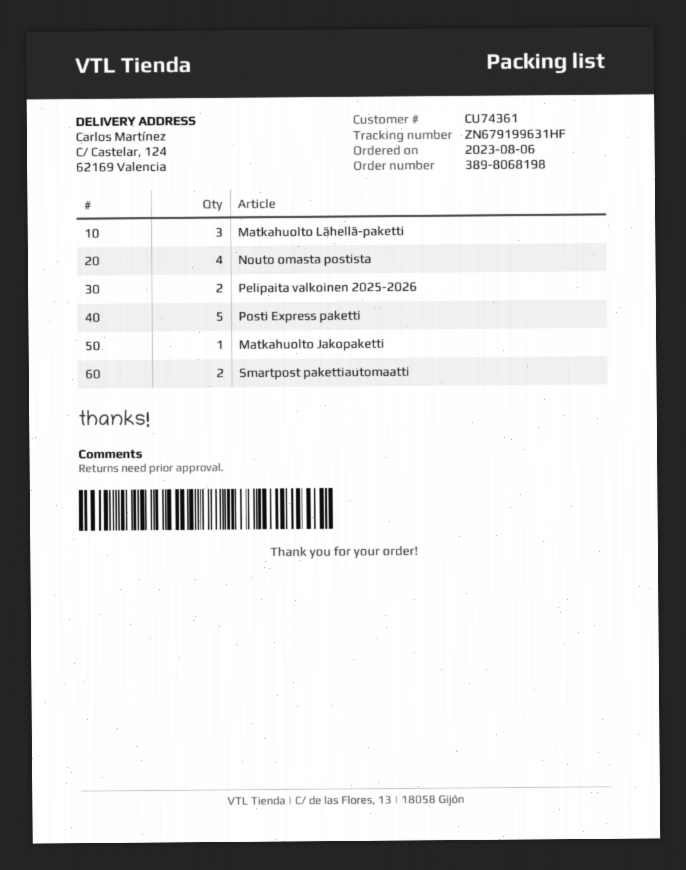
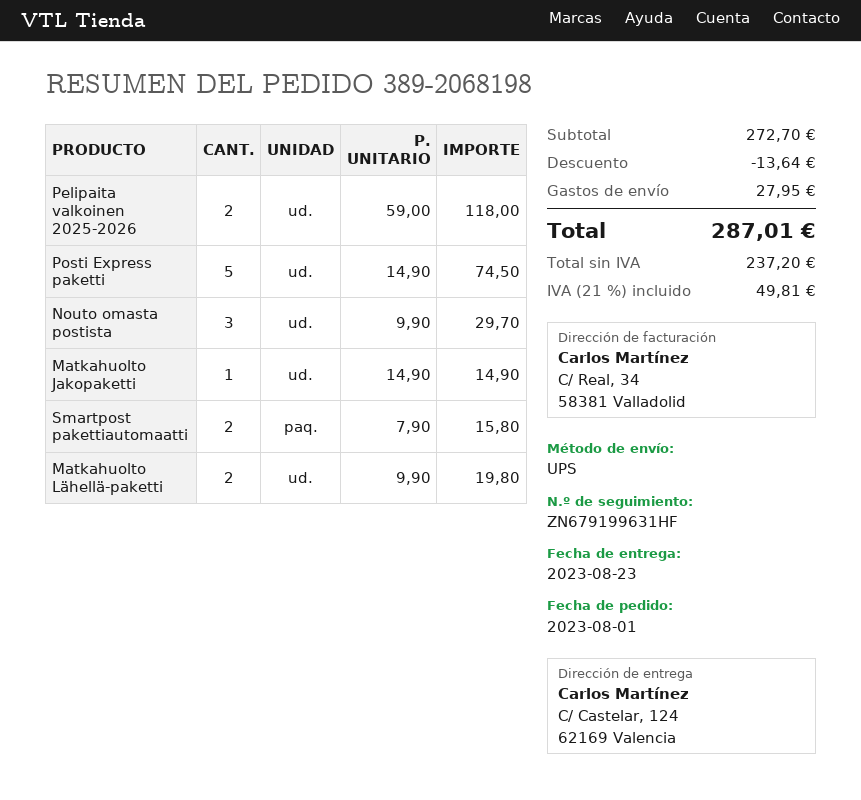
order number: 389-8068198 -> 389-2068198
order date: 2023-08-06 -> 2023-08-01
Matkahuolto Lähellä-paketti: 3 -> 2
Nouto omasta postista: 4 -> 3

